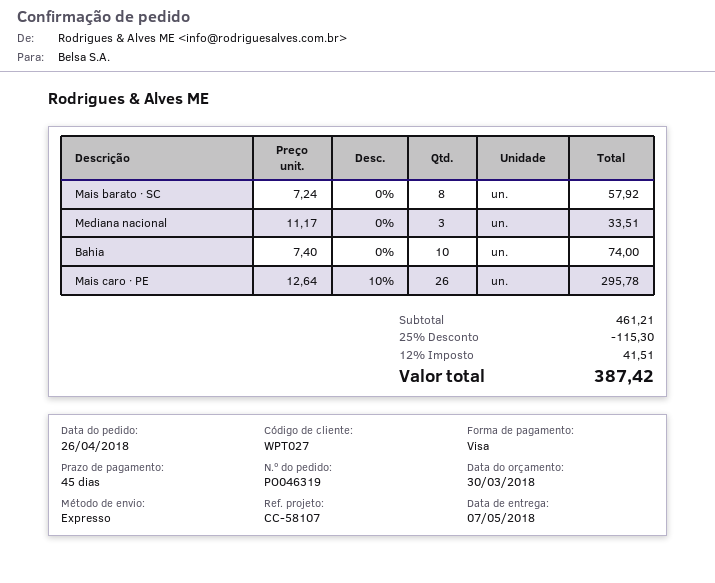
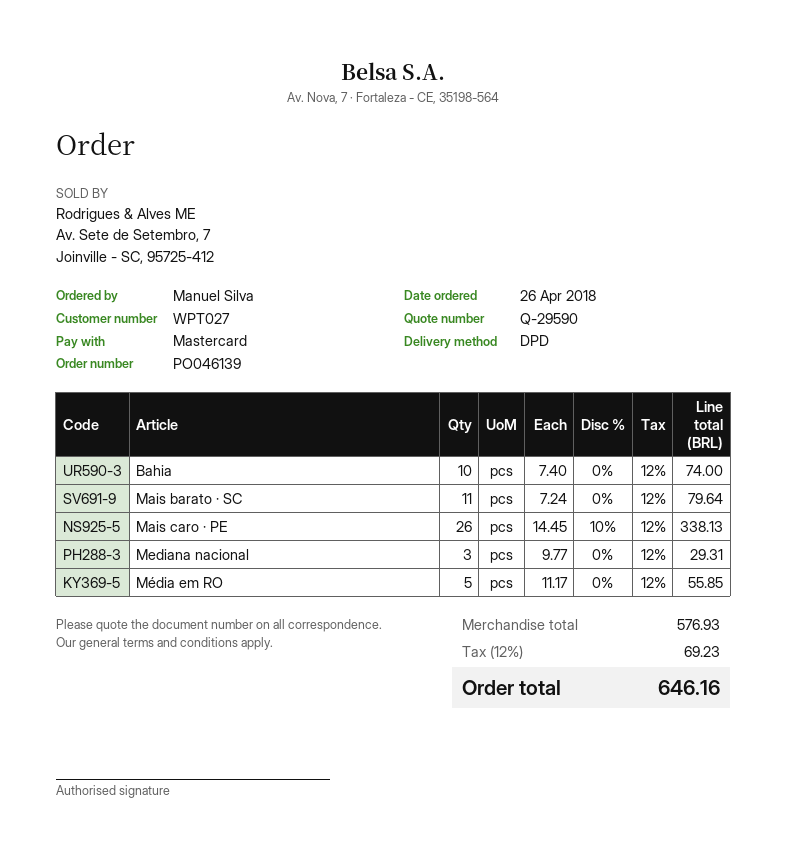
order number: PO046319 -> PO046139
payment method: Visa -> Mastercard
shipping method: express -> DPD
Mais barato · SC: 8 x 7.24 = 57.92 -> 11 x 7.24 = 79.64
Mediana nacional: 3 x 11.17 = 33.51 -> 3 x 9.77 = 29.31
Mais caro · PE: 26 x 12.64 - 10% = 295.78 -> 26 x 14.45 - 10% = 338.13
Média em RO: none -> 5 x 11.17 = 55.85
subtotal: 461.21 -> 576.93
discount: 25% = 115.30 -> none
tax: 12% = 41.51 -> 12% = 69.23
total: 387.42 -> 646.16

